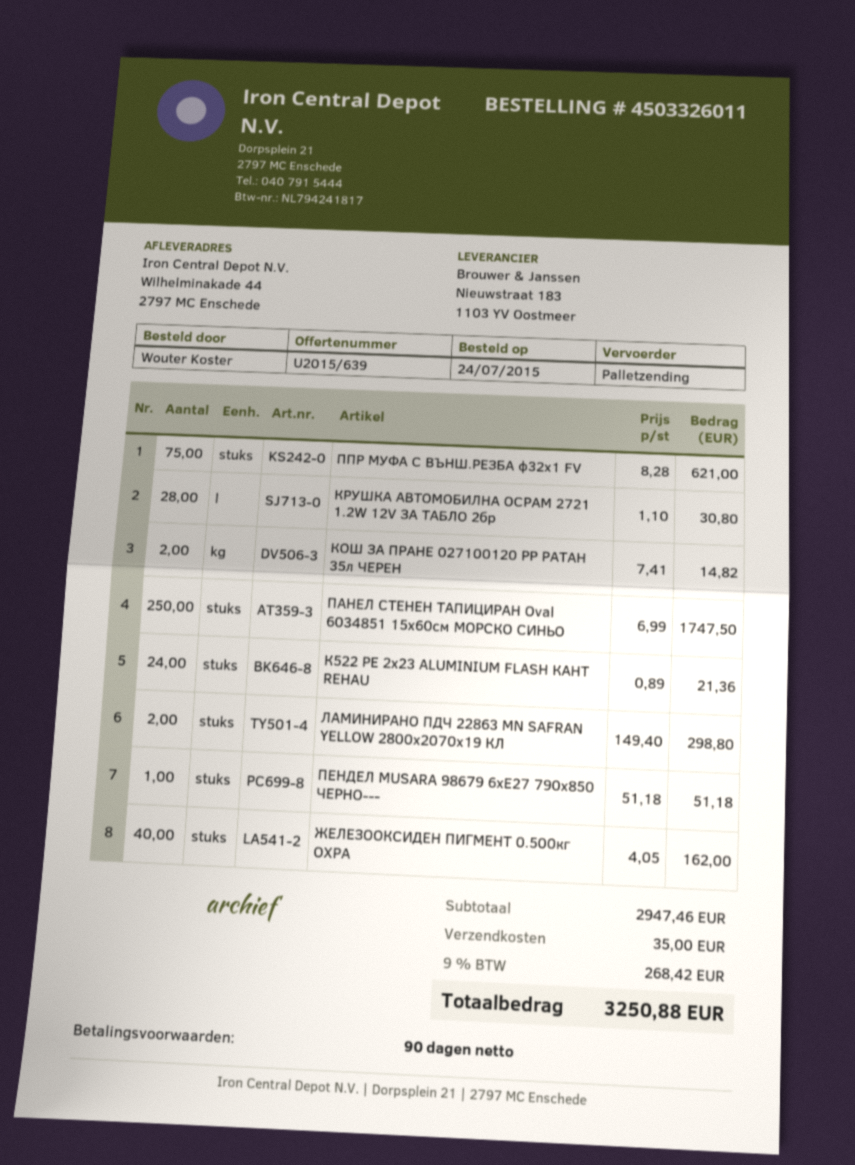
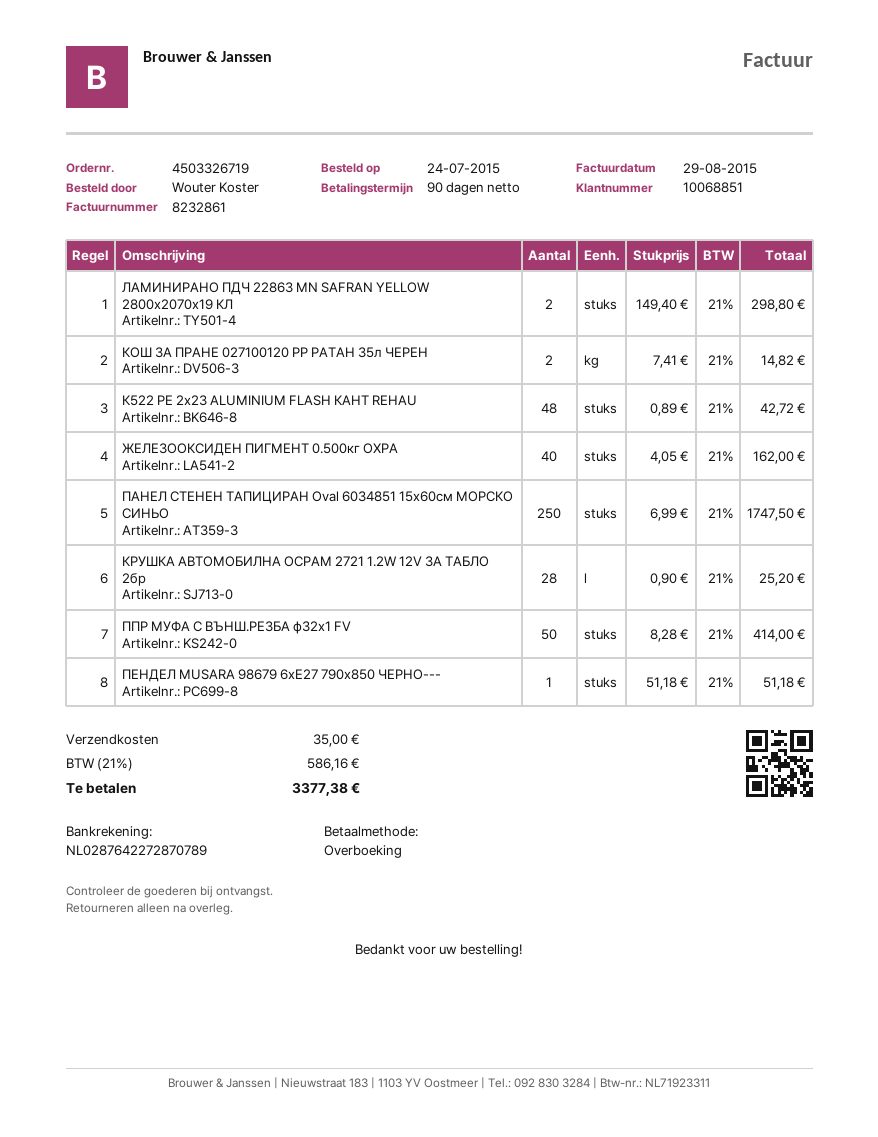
order number: 4503326011 -> 4503326719
ППР МУФА С ВЪНШ.РЕЗБА ф32х1 FV: 75 x 8.28 = 621.00 -> 50 x 8.28 = 414.00
КРУШКА АВТОМОБИЛНА ОСРАМ 2721 1.2W 12V ЗА ТАБЛО 2бр: 28 x 1.10 = 30.80 -> 28 x 0.90 = 25.20
К522 PE 2х23 ALUMINIUM FLASH КАНТ REHAU: 24 x 0.89 = 21.36 -> 48 x 0.89 = 42.72
tax: 9% = 268.42 -> 21% = 586.16
total: 3250.88 -> 3377.38

